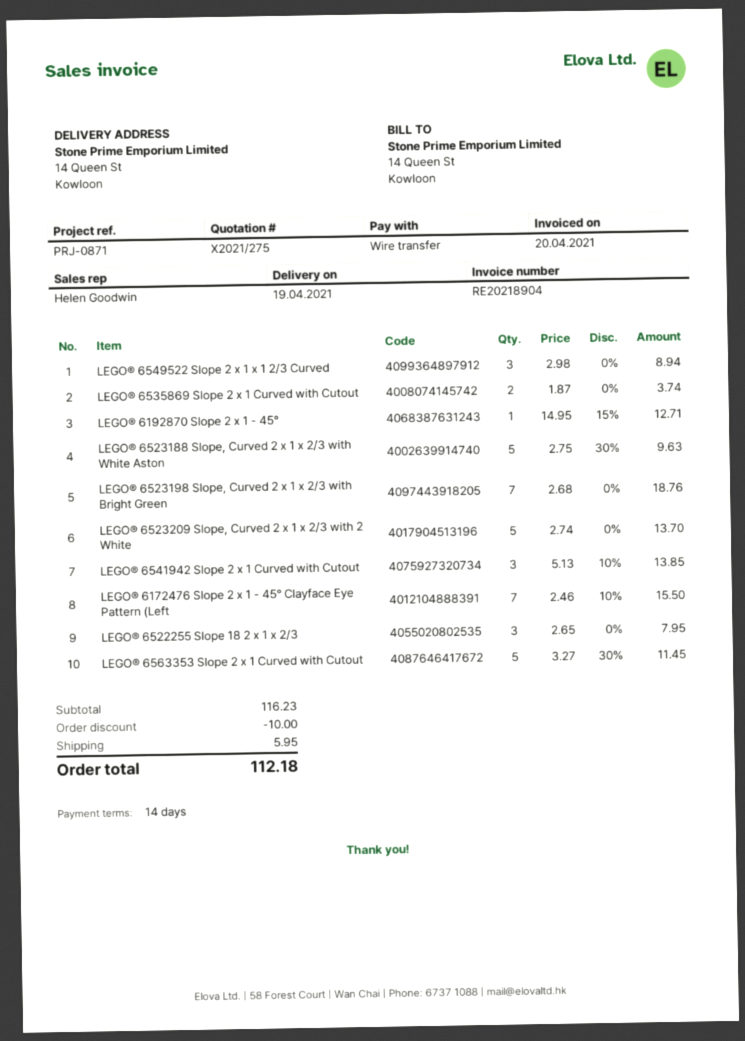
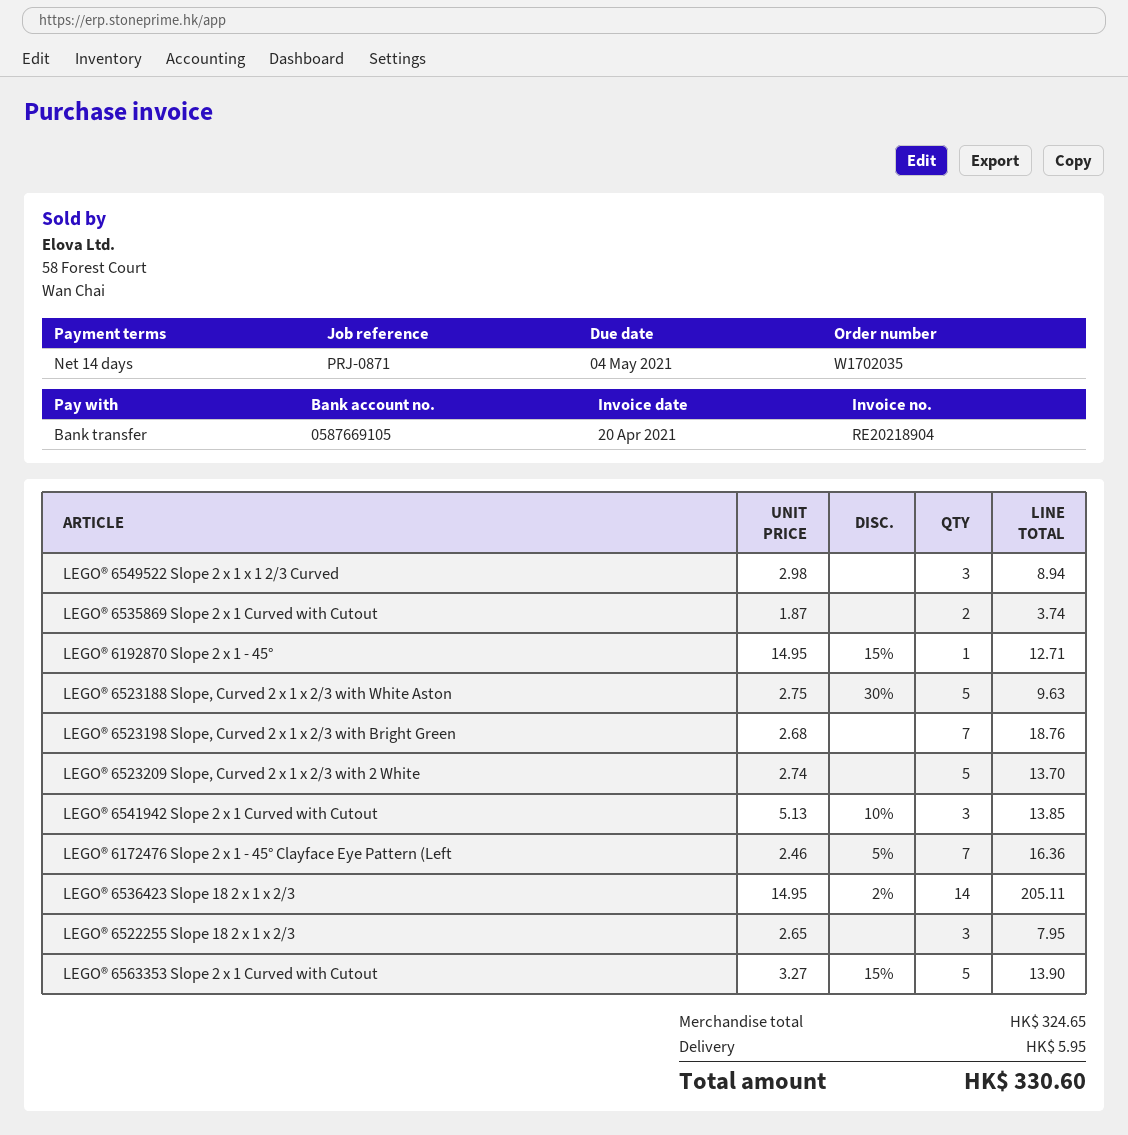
LEGO® 6172476 Slope 2 x 1 - 45° Clayface Eye Pattern (Left: 7 x 2.46 - 10% = 15.50 -> 7 x 2.46 - 5% = 16.36
LEGO® 6563353 Slope 2 x 1 Curved with Cutout: 5 x 3.27 - 30% = 11.45 -> 5 x 3.27 - 15% = 13.90
LEGO® 6536423 Slope 18 2 x 1 x 2/3: none -> 14 x 14.95 - 2% = 205.11
subtotal: 116.23 -> 324.65
discount: 10.00 -> none
total: 112.18 -> 330.60

